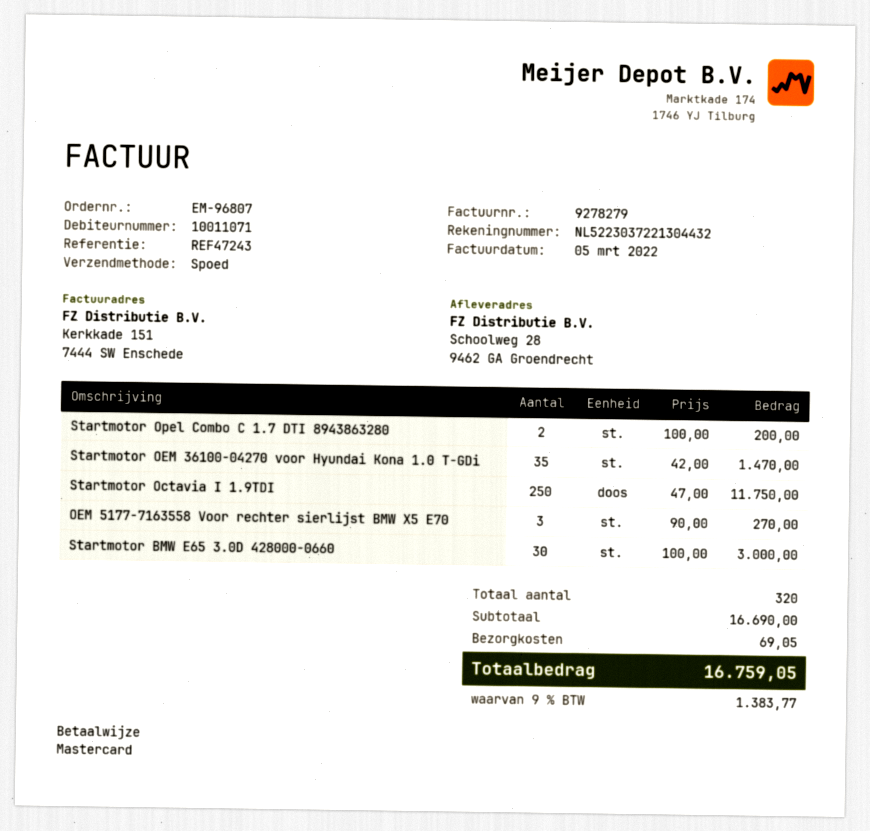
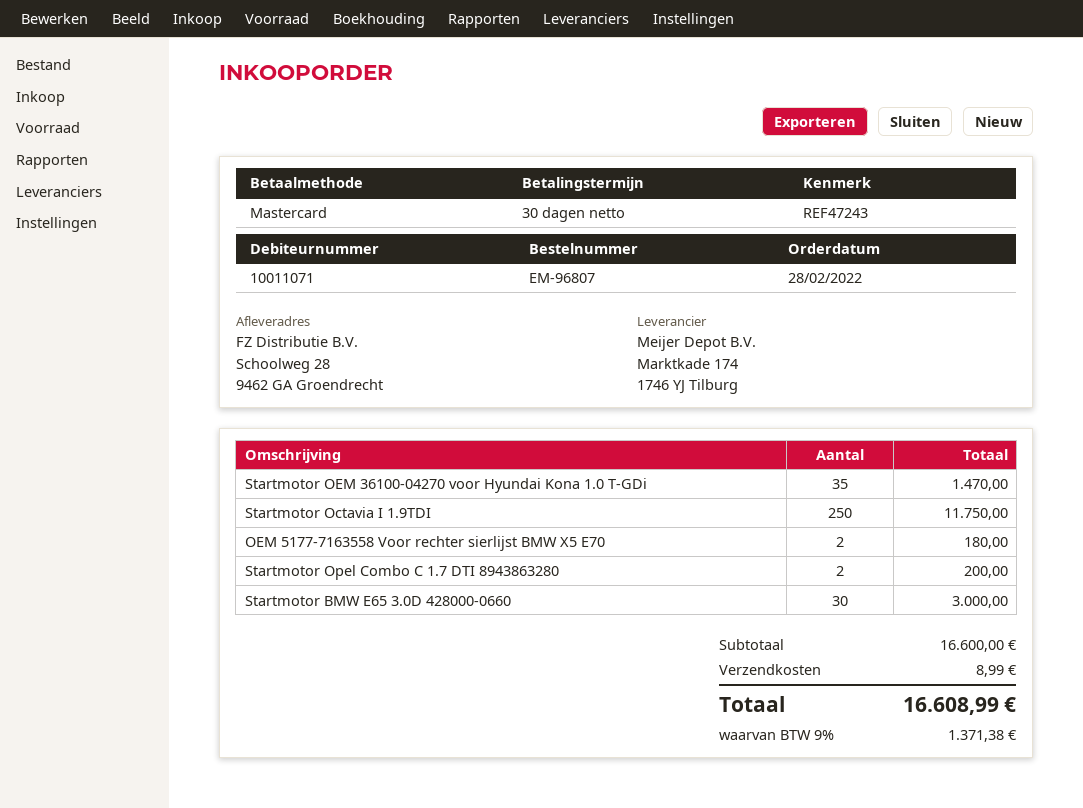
OEM 5177-7163558 Voor rechter sierlijst BMW X5 E70: 3 for 270.00 -> 2 for 180.00
subtotal: 16690.00 -> 16600.00
shipping: 69.05 -> 8.99
tax: 9% = 1383.77 -> 9% = 1371.38
total: 16759.05 -> 16608.99

